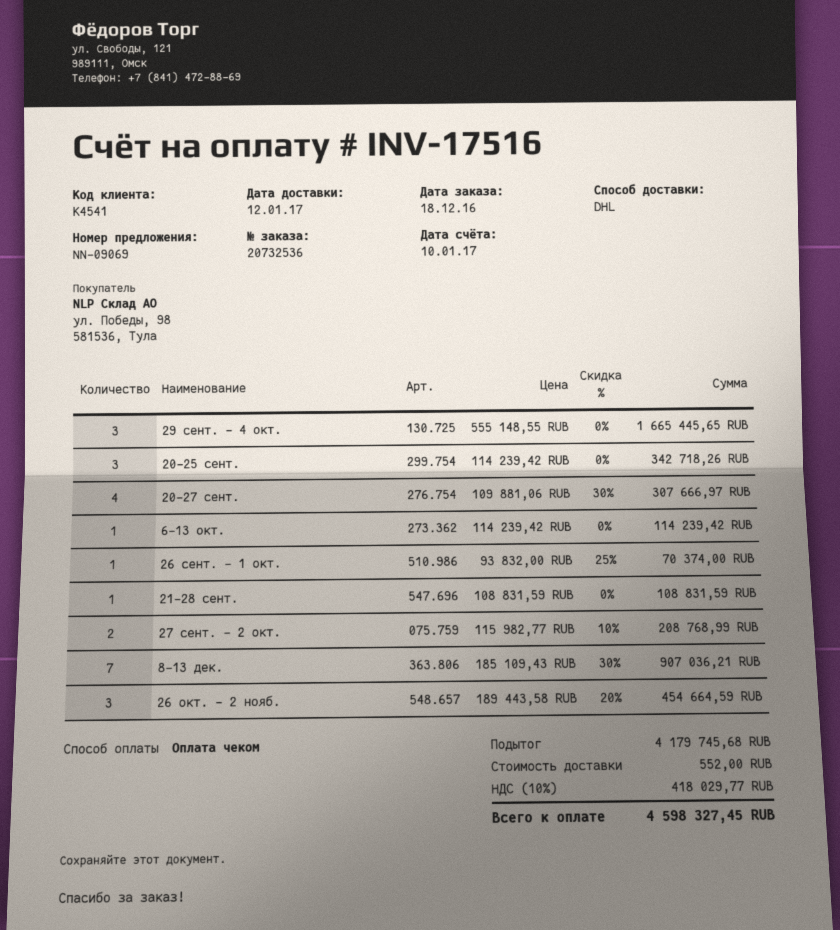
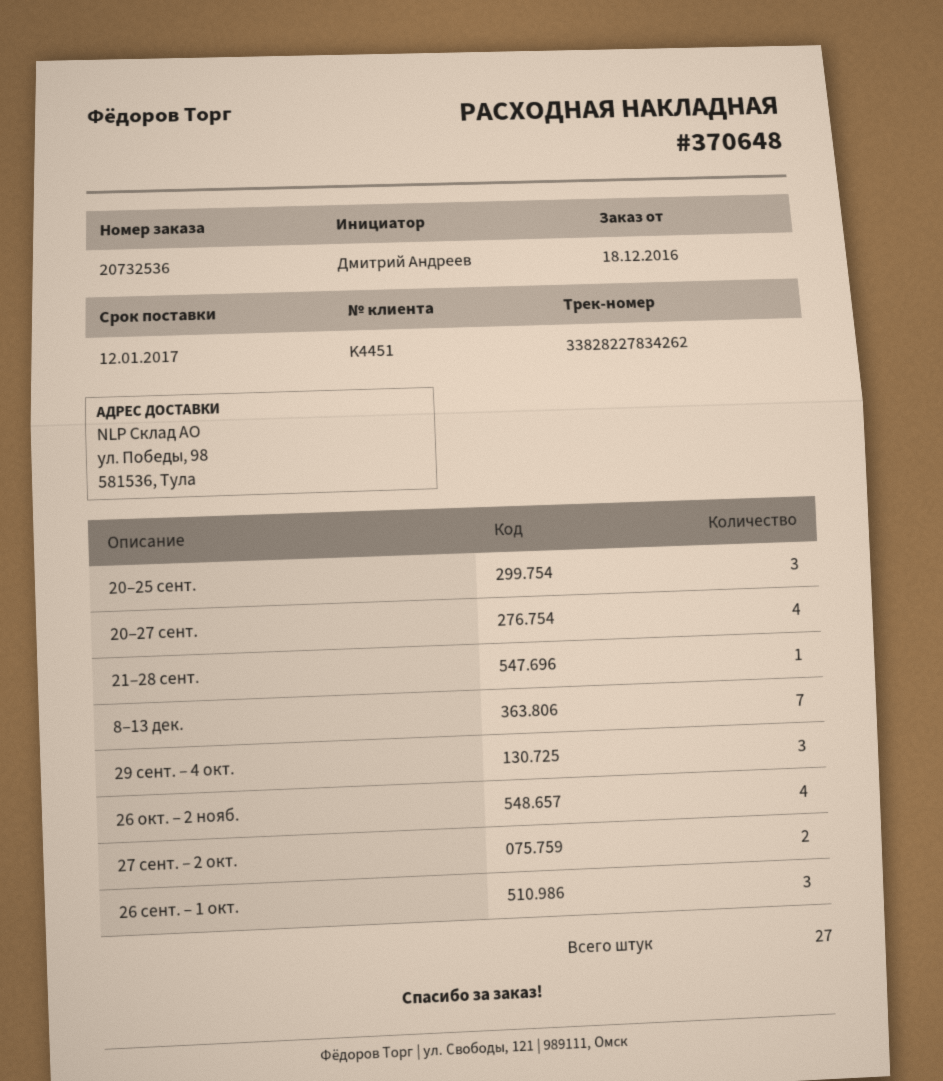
customer number: K4541 -> K4451
6–13 окт.: 1 -> none
26 сент. – 1 окт.: 1 -> 3
26 окт. – 2 нояб.: 3 -> 4

